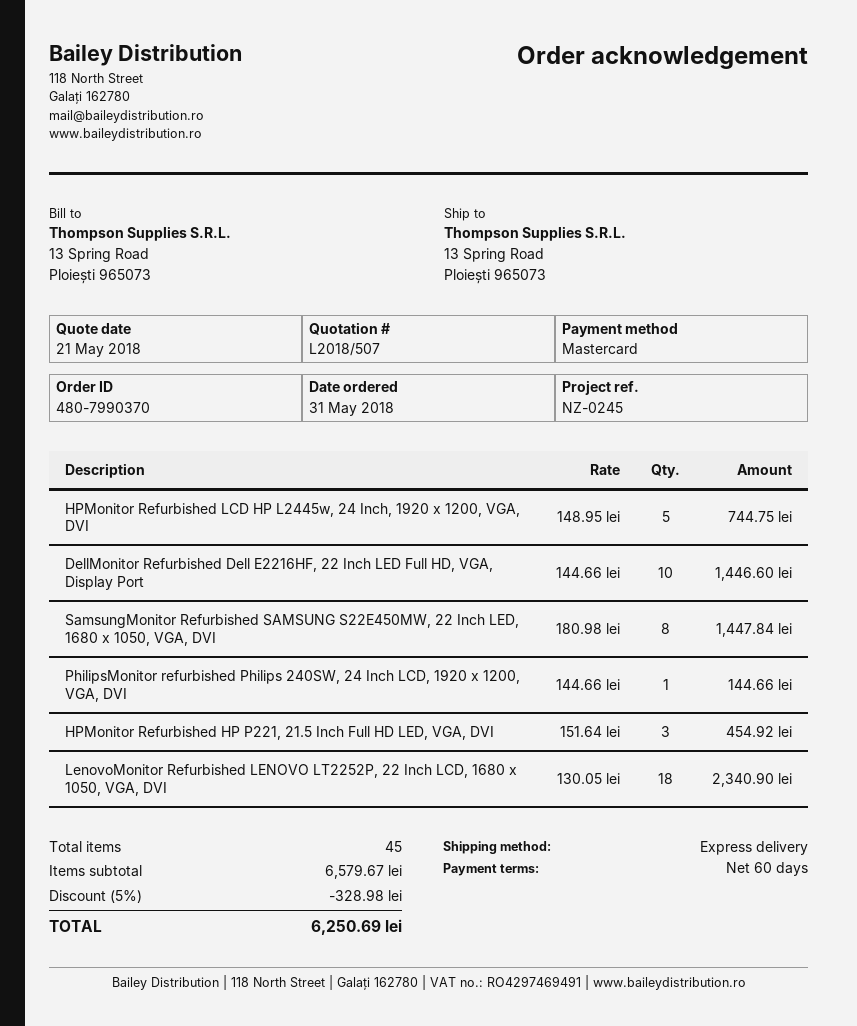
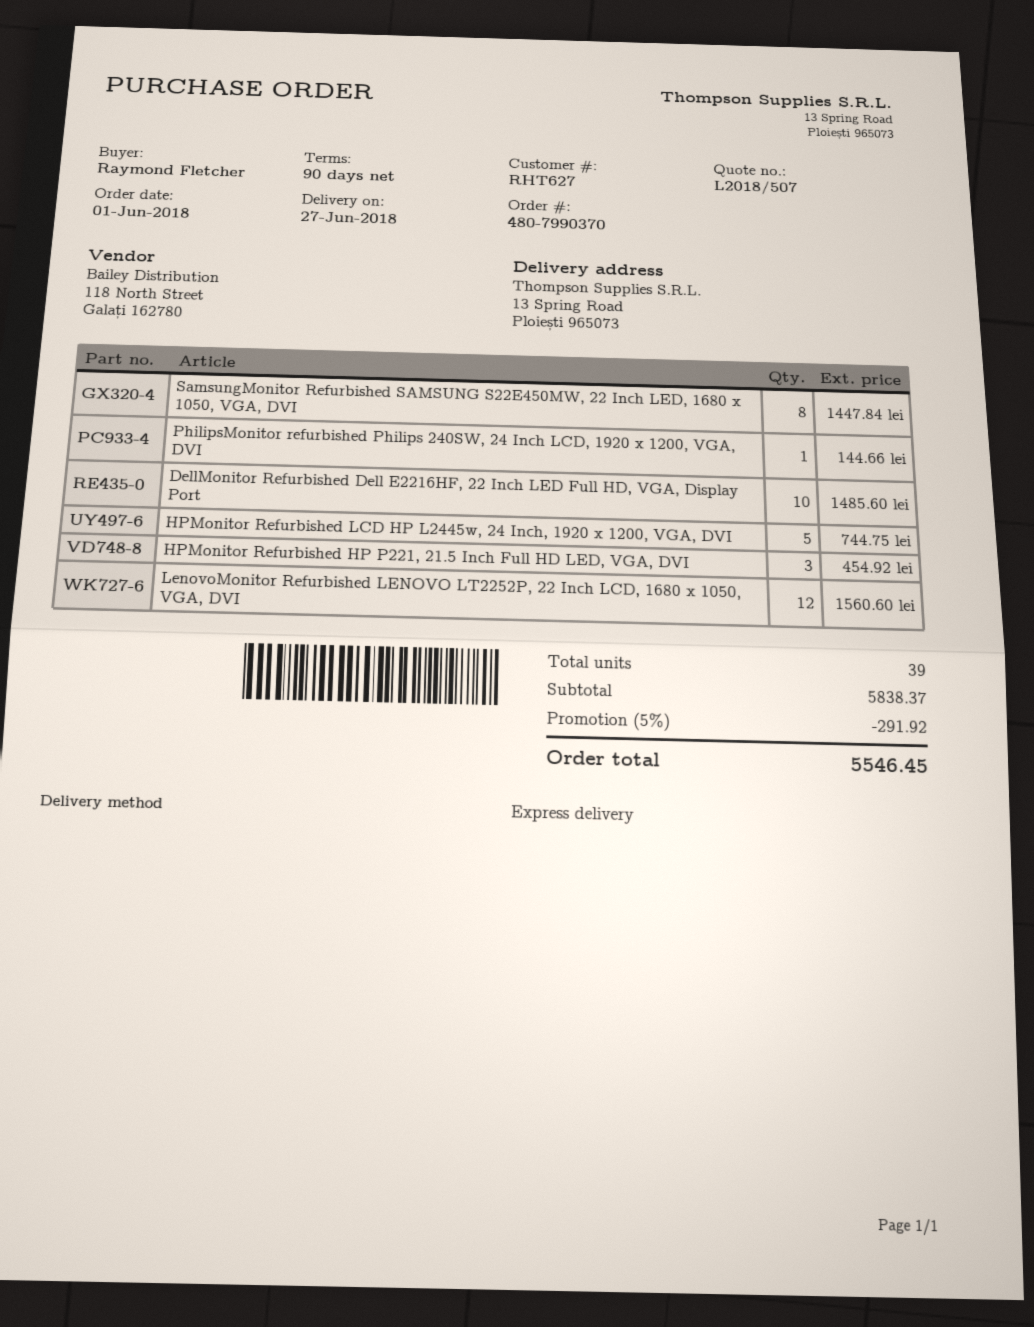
order date: 2018-05-31 -> 2018-06-01
payment terms: 60 days -> 90 days
DellMonitor Refurbished Dell E2216HF, 22 Inch LED Full HD, VGA, Display Port: 10 for 1446.60 -> 10 for 1485.60
LenovoMonitor Refurbished LENOVO LT2252P, 22 Inch LCD, 1680 x 1050, VGA, DVI: 18 for 2340.90 -> 12 for 1560.60
total quantity: 45 -> 39
subtotal: 6579.67 -> 5838.37
discount: 5% = 328.98 -> 5% = 291.92
total: 6250.69 -> 5546.45

